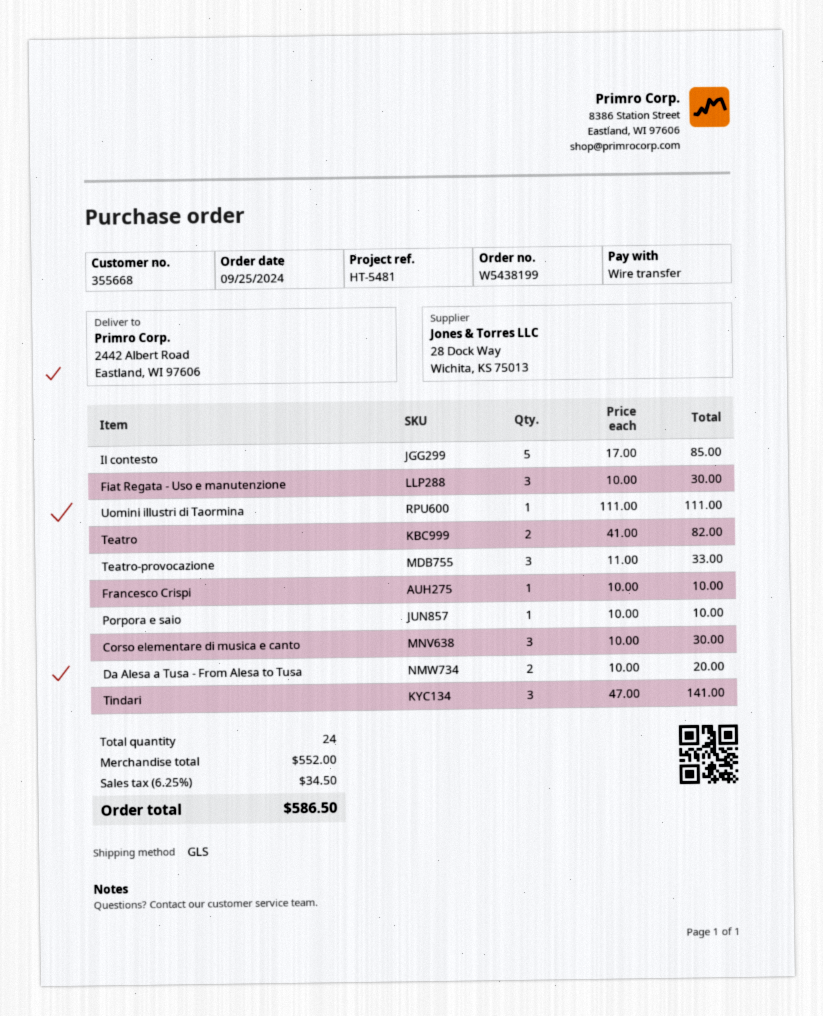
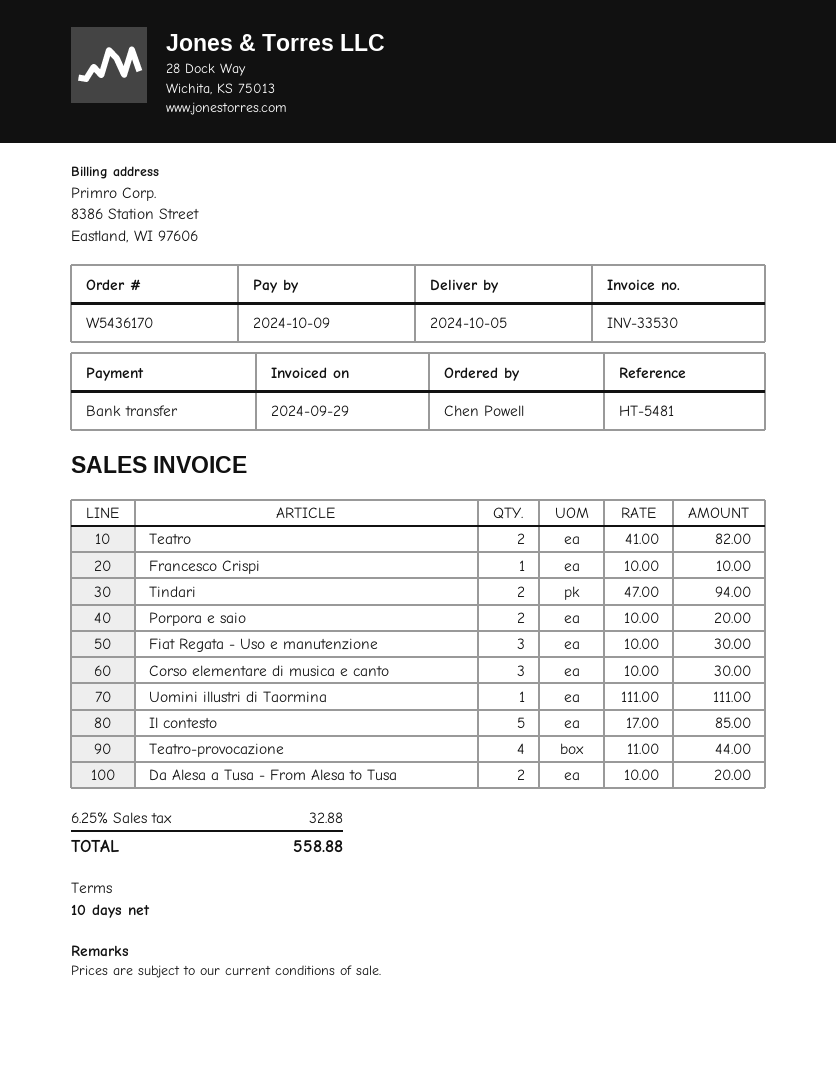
order number: W5438199 -> W5436170
Teatro-provocazione: 3 x 11.00 = 33.00 -> 4 x 11.00 = 44.00
Porpora e saio: 1 x 10.00 = 10.00 -> 2 x 10.00 = 20.00
Tindari: 3 x 47.00 = 141.00 -> 2 x 47.00 = 94.00
tax: 6.25% = 34.50 -> 6.25% = 32.88
total: 586.50 -> 558.88

